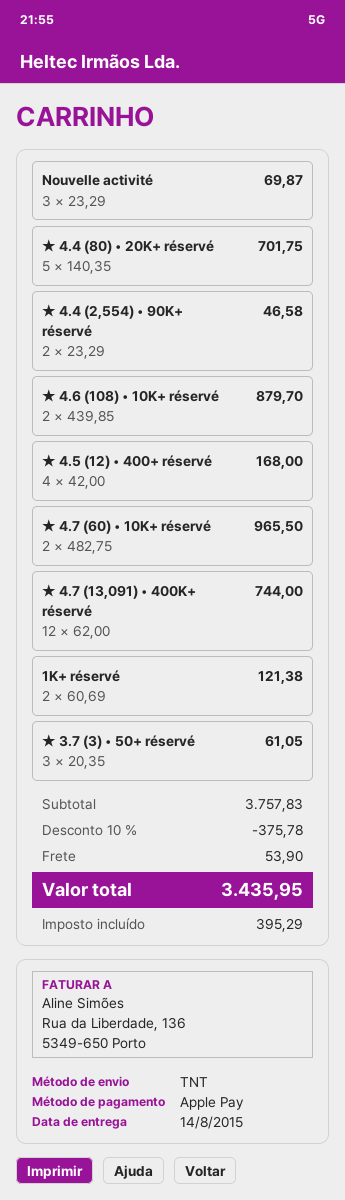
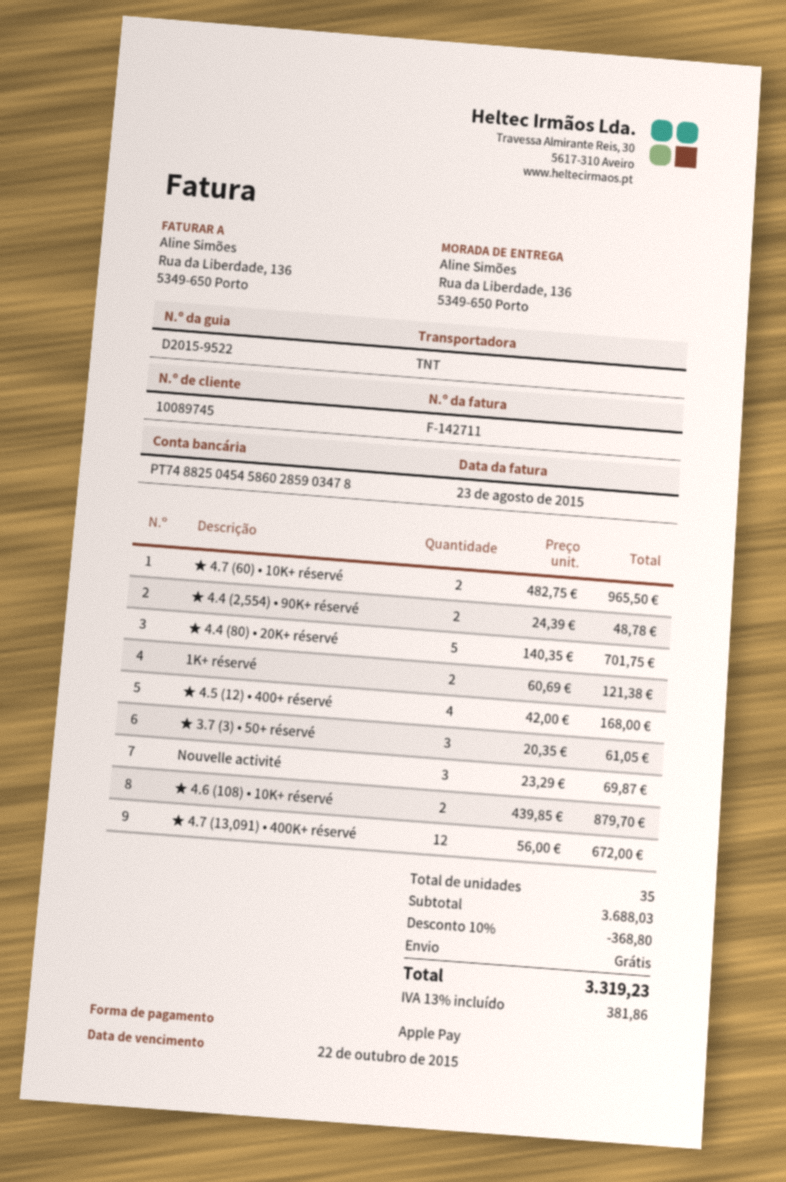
★ 4.4 (2,554) • 90K+ réservé: 2 x 23.29 = 46.58 -> 2 x 24.39 = 48.78
★ 4.7 (13,091) • 400K+ réservé: 12 x 62.00 = 744.00 -> 12 x 56.00 = 672.00
subtotal: 3757.83 -> 3688.03
discount: 10% = 375.78 -> 10% = 368.80
shipping: 53.90 -> 0.00
tax: 395.29 -> 381.86
total: 3435.95 -> 3319.23

